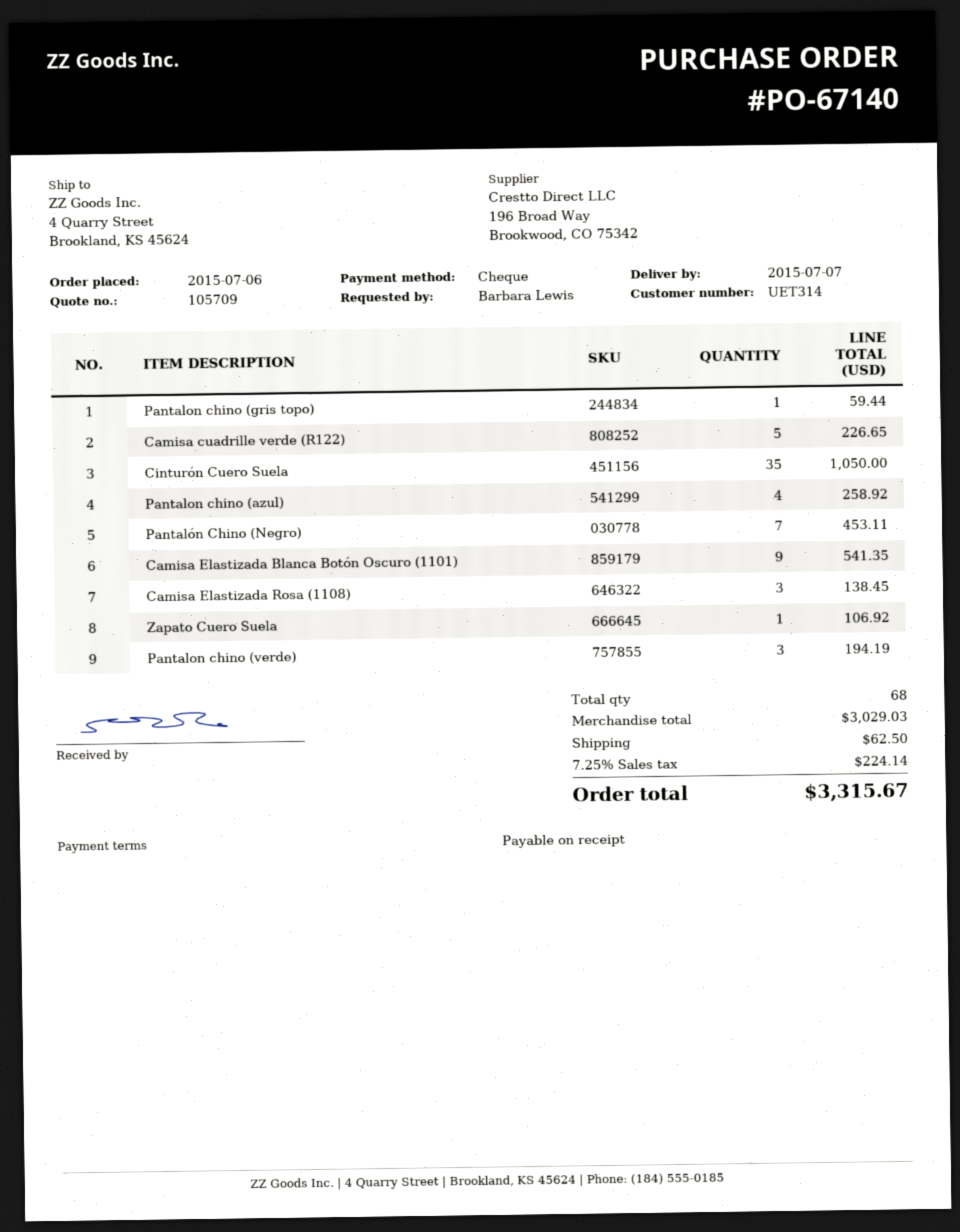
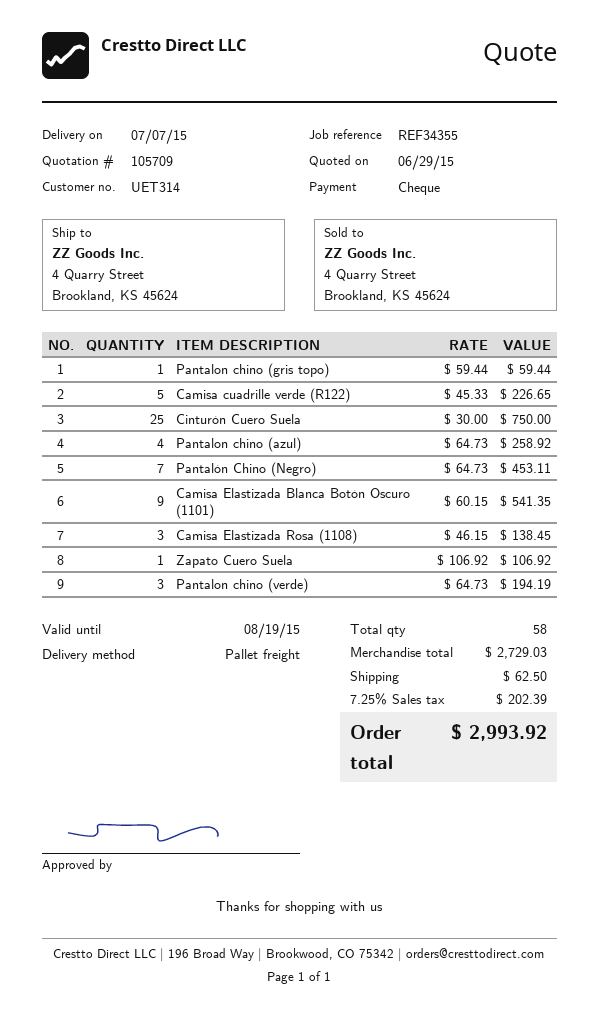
Cinturón Cuero Suela: 35 for 1050.00 -> 25 for 750.00
total quantity: 68 -> 58
subtotal: 3029.03 -> 2729.03
tax: 7.25% = 224.14 -> 7.25% = 202.39
total: 3315.67 -> 2993.92

